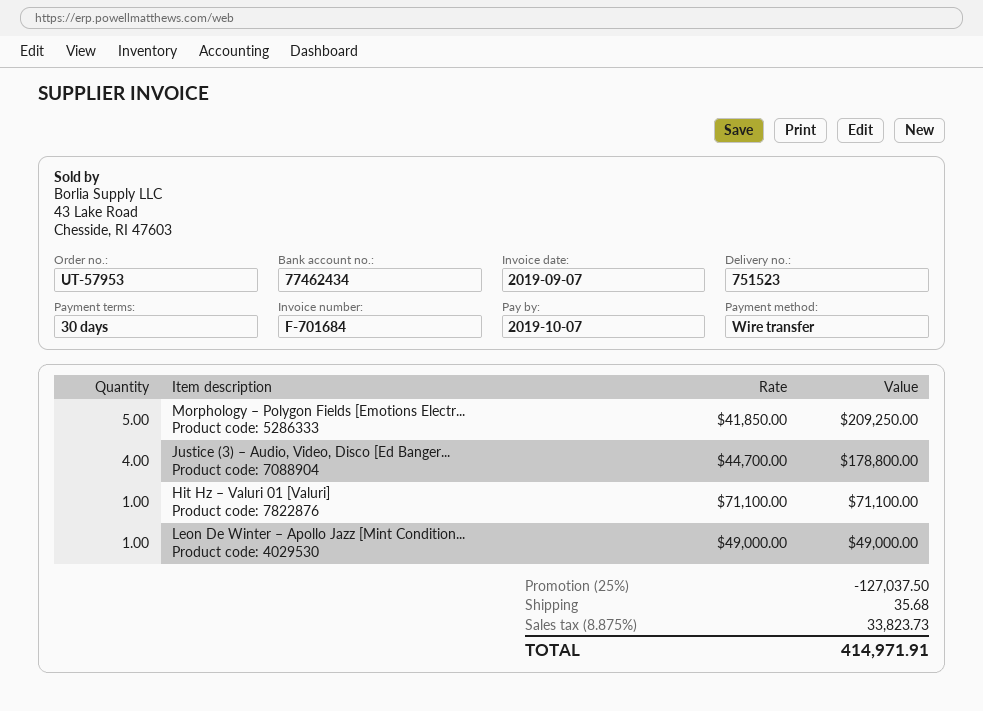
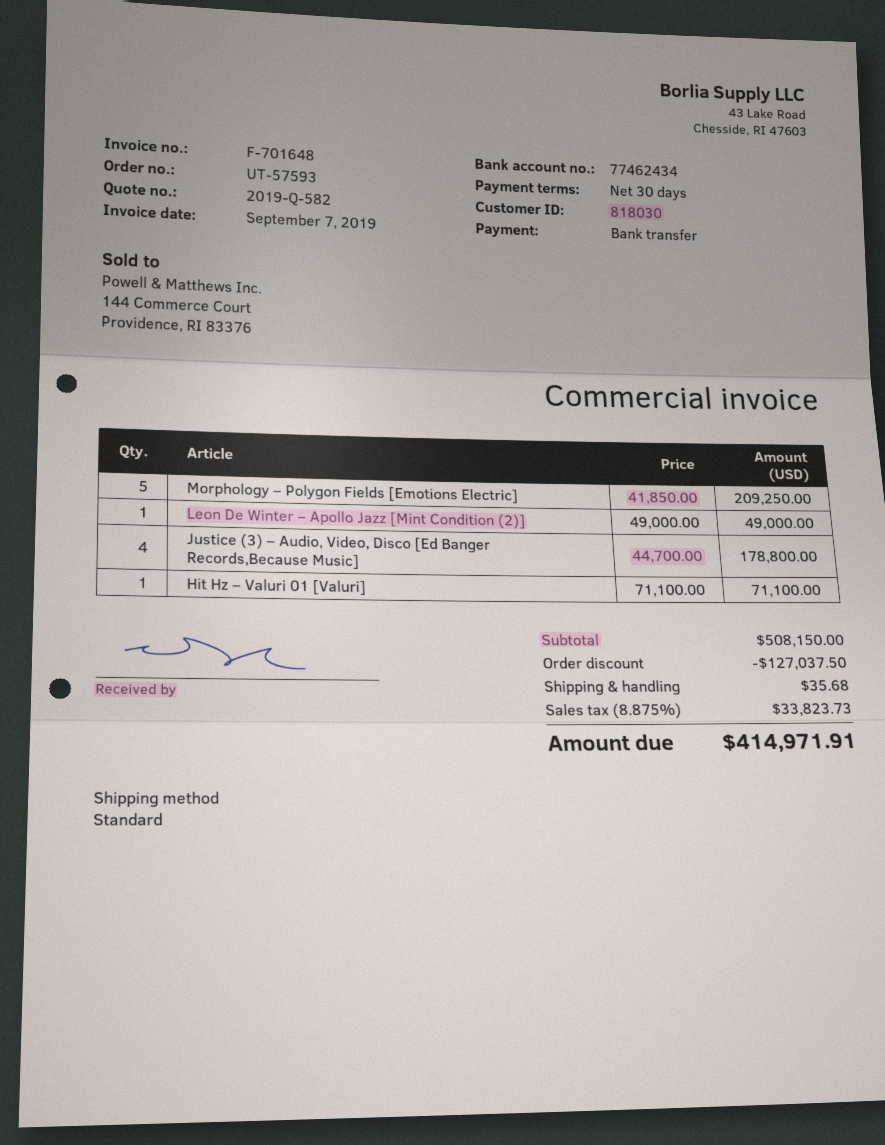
order number: UT-57953 -> UT-57593
invoice number: F-701684 -> F-701648

